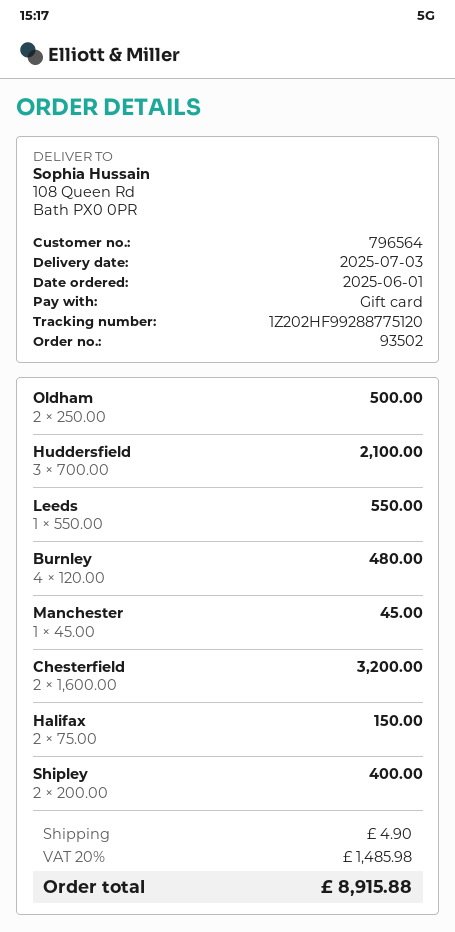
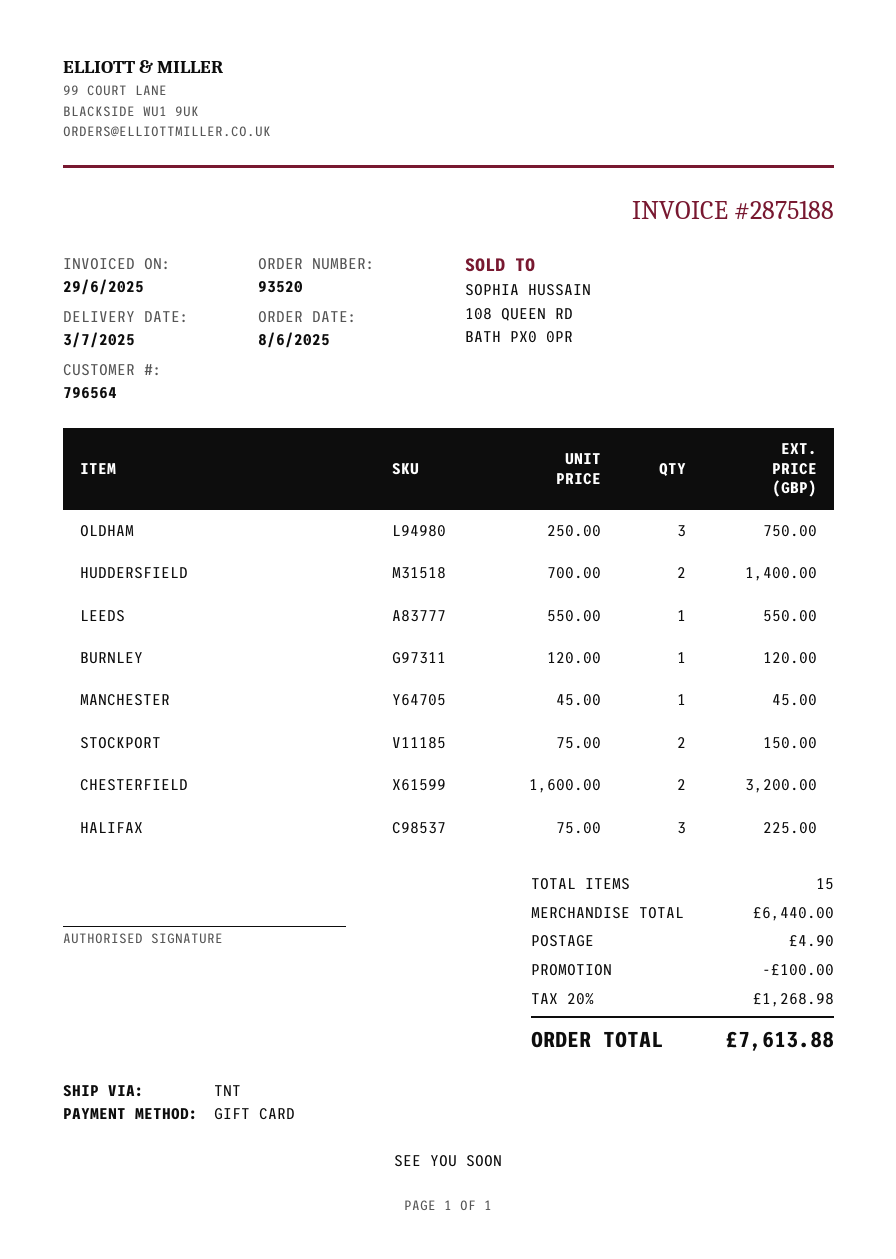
order number: 93502 -> 93520
order date: 2025-06-01 -> 2025-06-08
Oldham: 2 x 250.00 = 500.00 -> 3 x 250.00 = 750.00
Huddersfield: 3 x 700.00 = 2100.00 -> 2 x 700.00 = 1400.00
Burnley: 4 x 120.00 = 480.00 -> 1 x 120.00 = 120.00
Halifax: 2 x 75.00 = 150.00 -> 3 x 75.00 = 225.00
Shipley: 2 x 200.00 = 400.00 -> none
STOCKPORT: none -> 2 x 75.00 = 150.00
discount: none -> 100.00
tax: 20% = 1485.98 -> 20% = 1268.98
total: 8915.88 -> 7613.88

